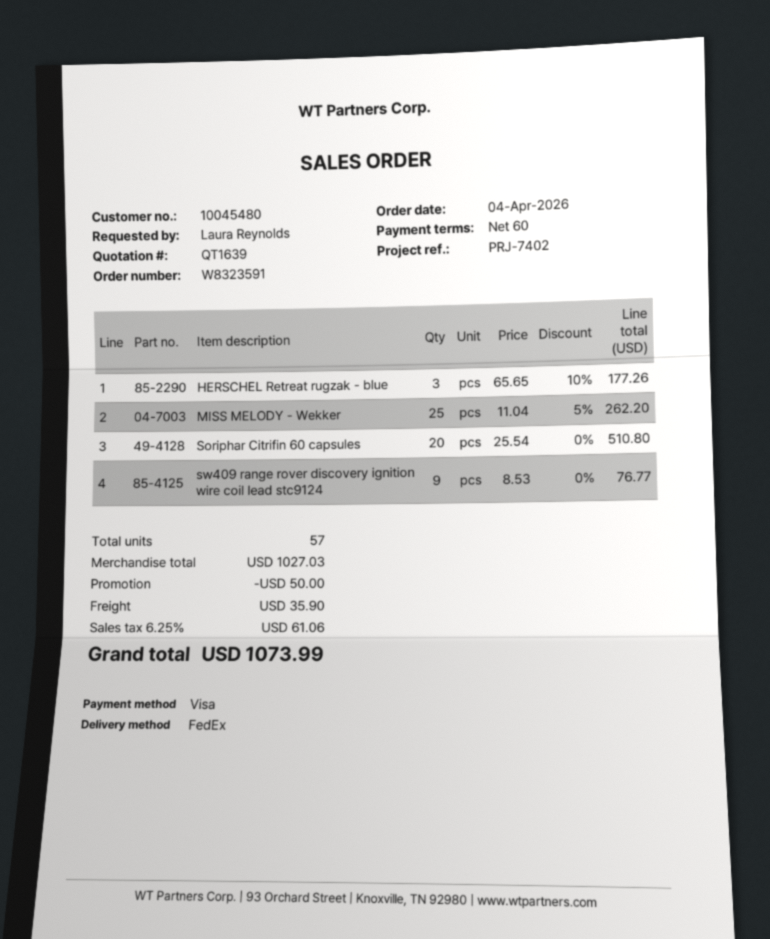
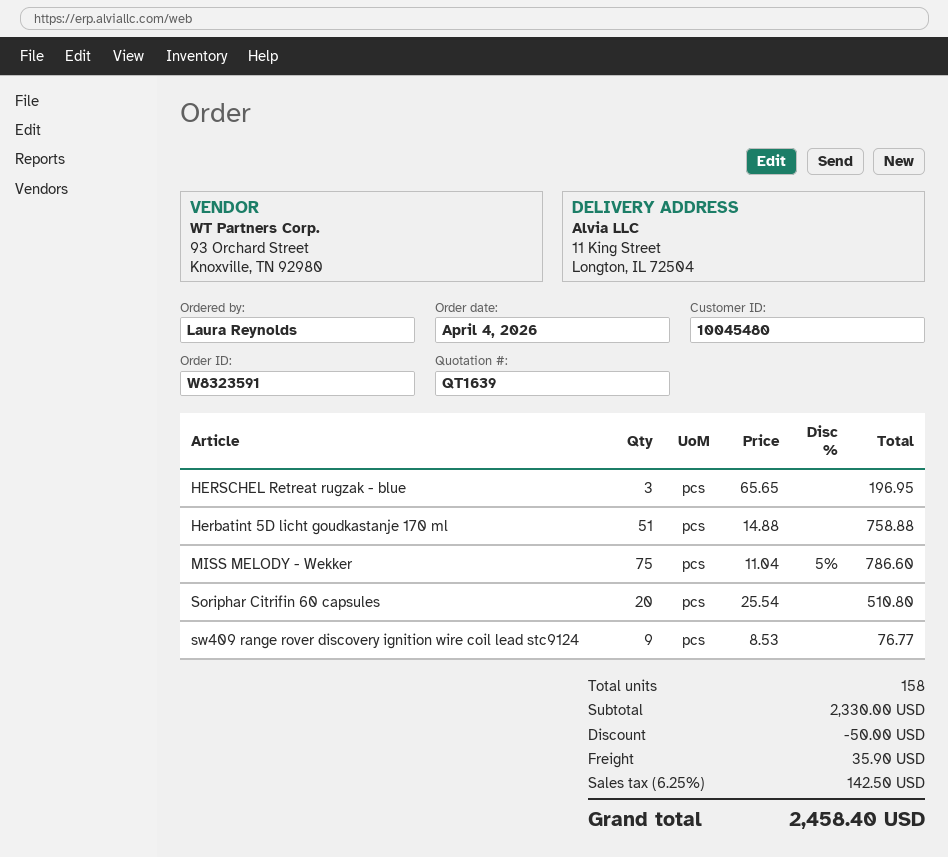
HERSCHEL Retreat rugzak - blue: 3 x 65.65 - 10% = 177.26 -> 3 x 65.65 = 196.95
MISS MELODY - Wekker: 25 x 11.04 - 5% = 262.20 -> 75 x 11.04 - 5% = 786.60
Herbatint 5D licht goudkastanje 170 ml: none -> 51 x 14.88 = 758.88
total quantity: 57 -> 158
subtotal: 1027.03 -> 2330.00
tax: 6.25% = 61.06 -> 6.25% = 142.50
total: 1073.99 -> 2458.40

